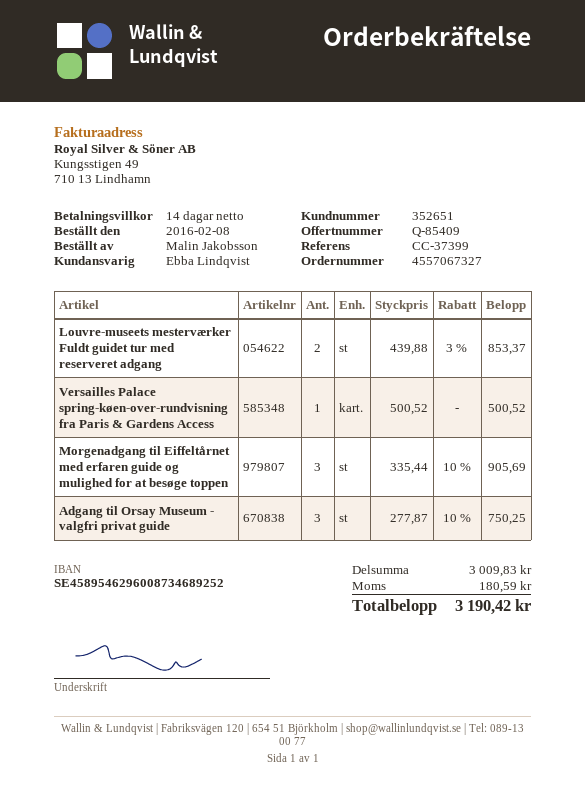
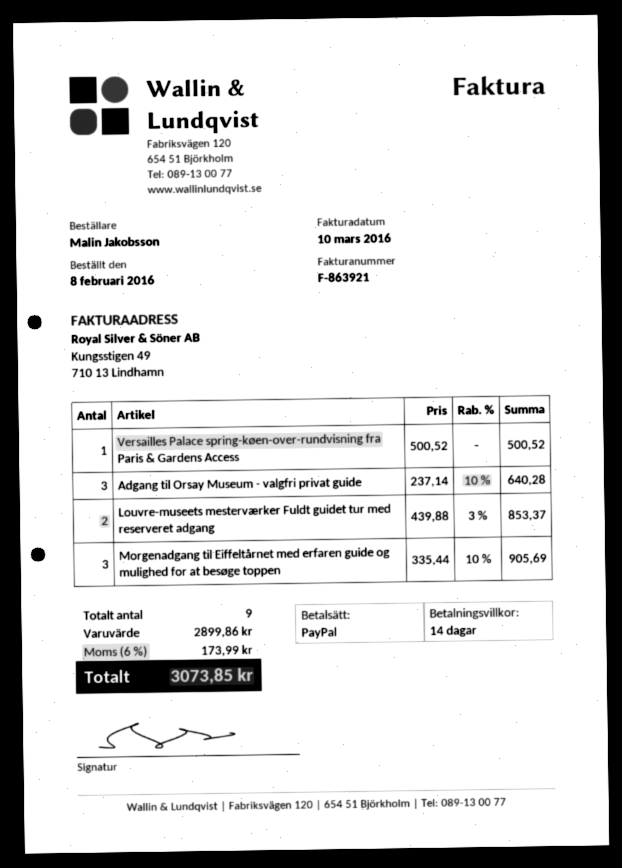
Adgang til Orsay Museum - valgfri privat guide: 3 x 277.87 - 10% = 750.25 -> 3 x 237.14 - 10% = 640.28
subtotal: 3009.83 -> 2899.86
tax: 180.59 -> 173.99
total: 3190.42 -> 3073.85

